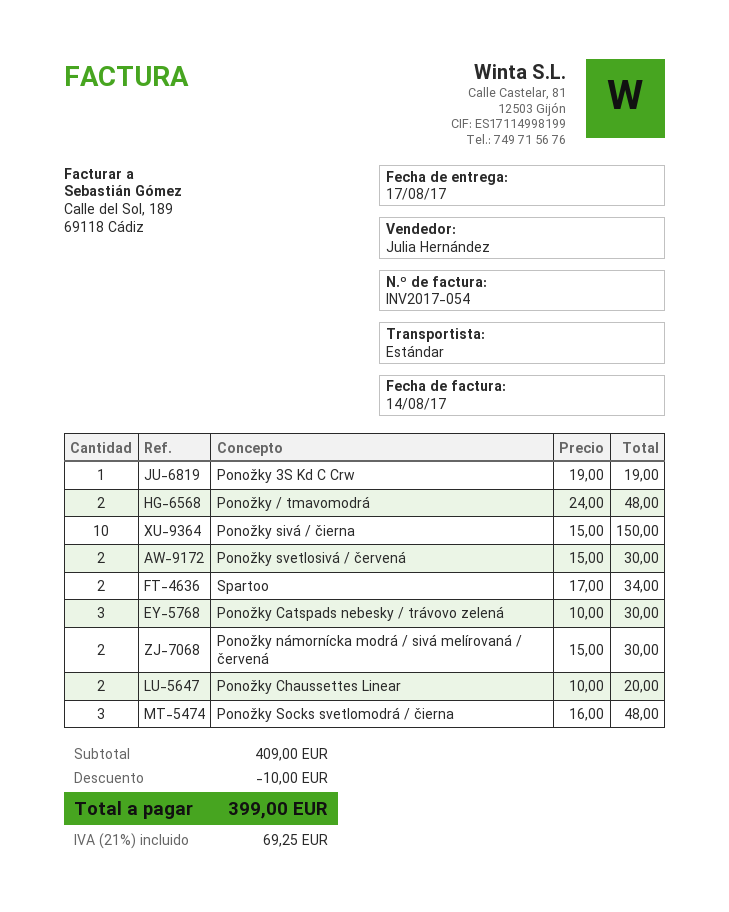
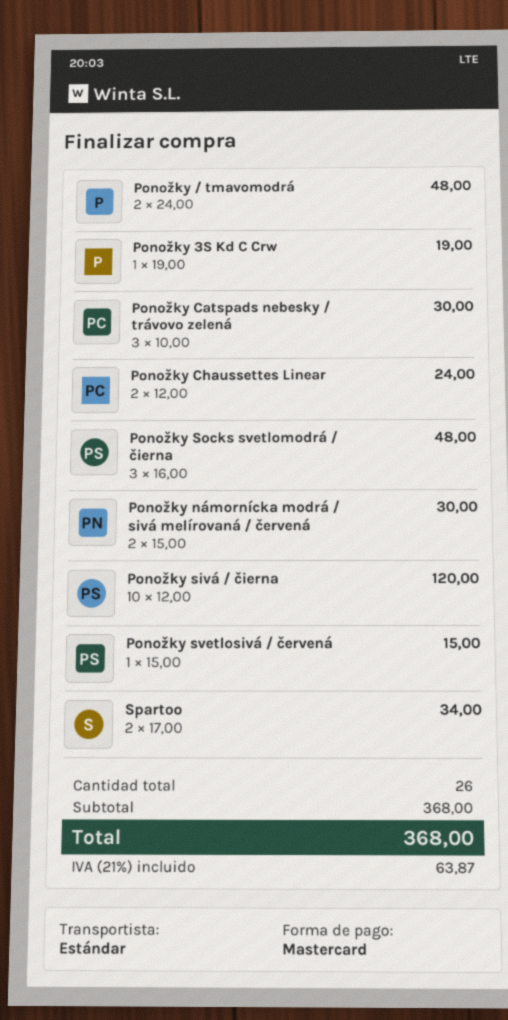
Ponožky sivá / čierna: 10 x 15.00 = 150.00 -> 10 x 12.00 = 120.00
Ponožky svetlosivá / červená: 2 x 15.00 = 30.00 -> 1 x 15.00 = 15.00
Ponožky Chaussettes Linear: 2 x 10.00 = 20.00 -> 2 x 12.00 = 24.00
subtotal: 409.00 -> 368.00
discount: 10.00 -> none
tax: 21% = 69.25 -> 21% = 63.87
total: 399.00 -> 368.00

